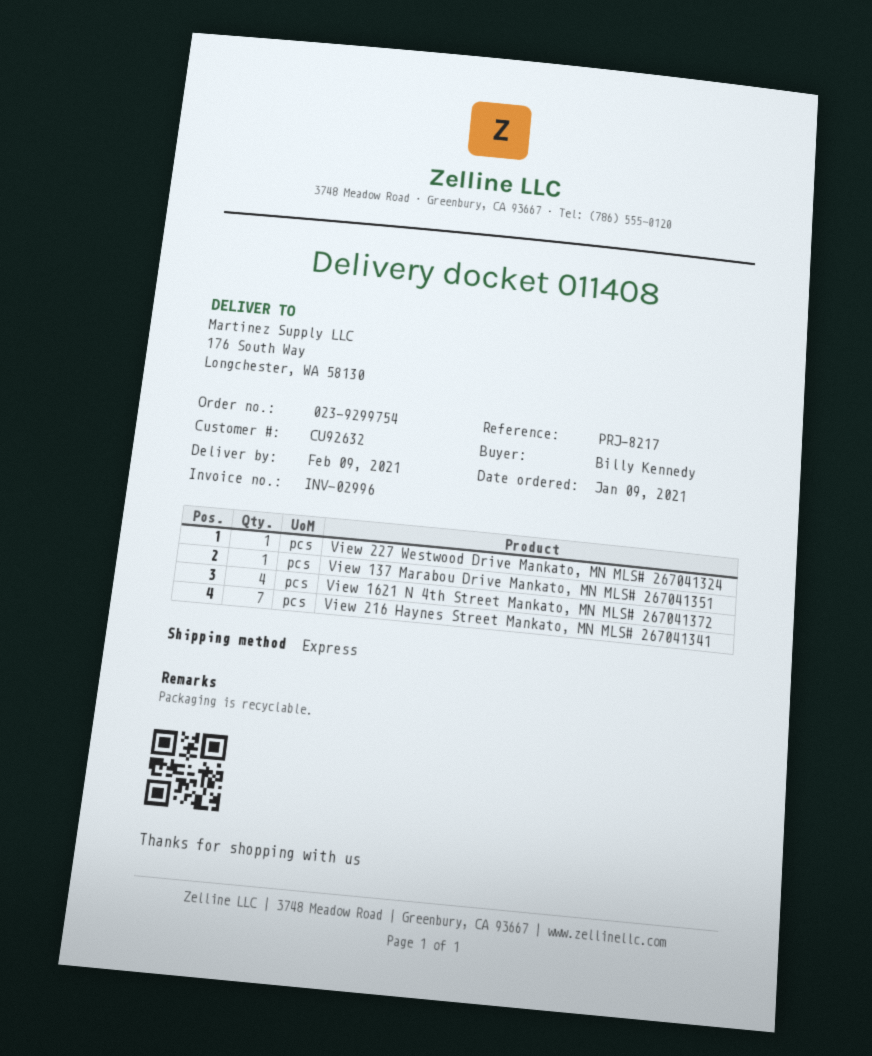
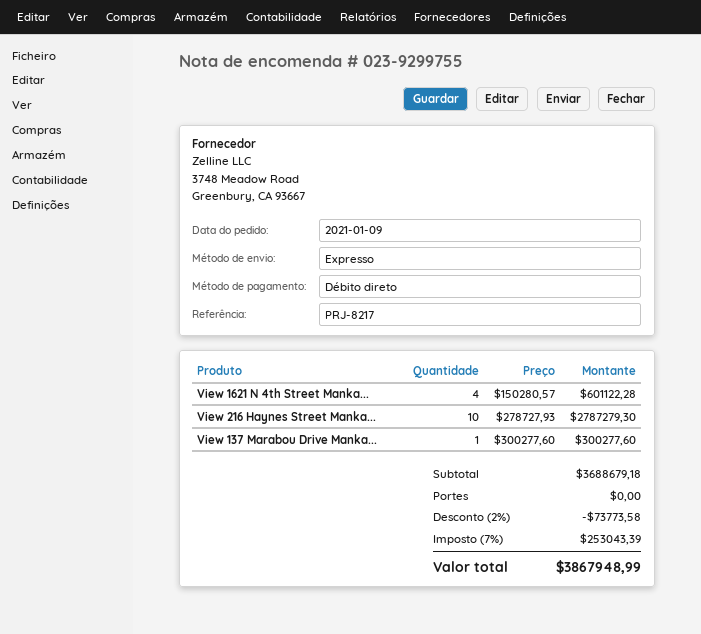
order number: 023-9299754 -> 023-9299755
View 227 Westwood Drive Mankato, MN MLS# 267041324: 1 -> none
View 216 Haynes Street Mankato, MN MLS# 267041341: 7 -> 10

